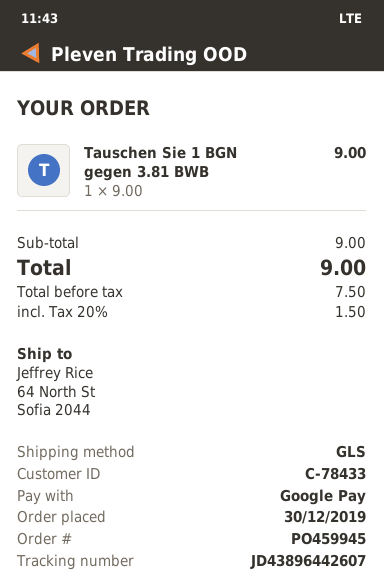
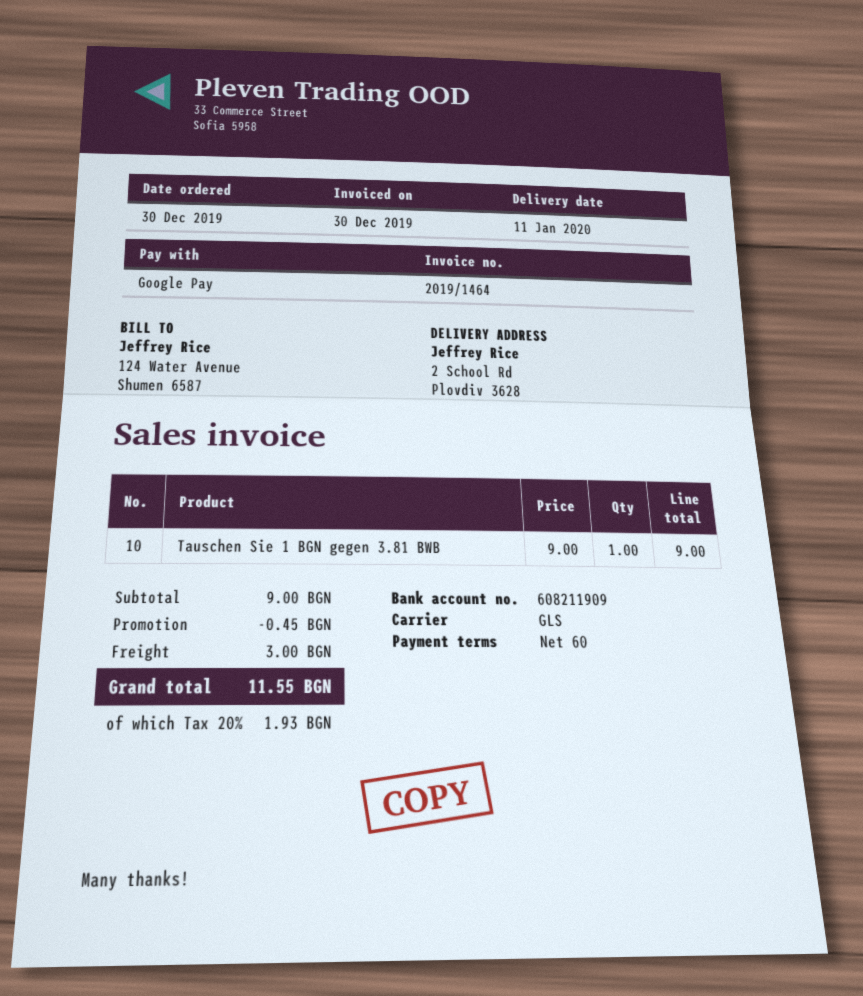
ship to: 64 North St, Sofia 2044 -> 2 School Rd, Plovdiv 3628
discount: none -> 0.45
shipping: none -> 3.00
tax: 20% = 1.50 -> 20% = 1.93
total: 9.00 -> 11.55

